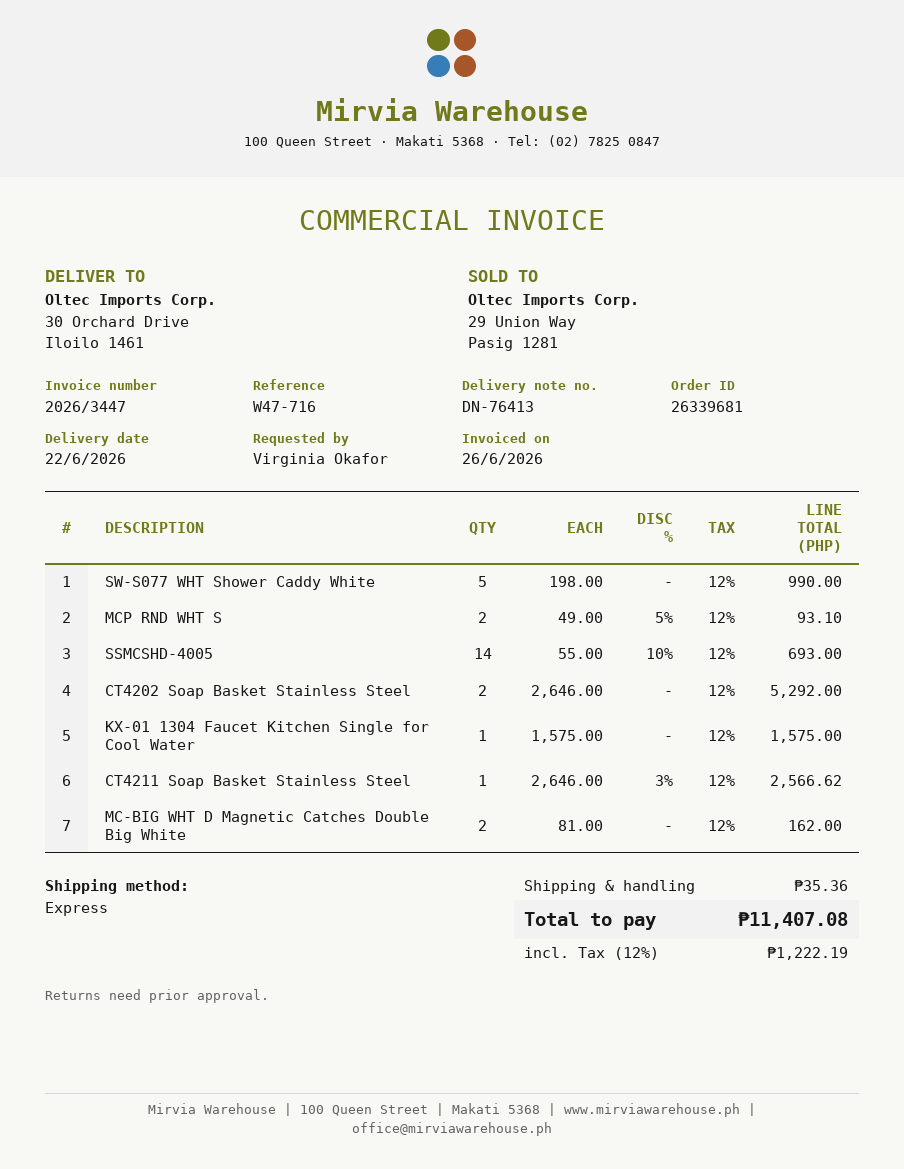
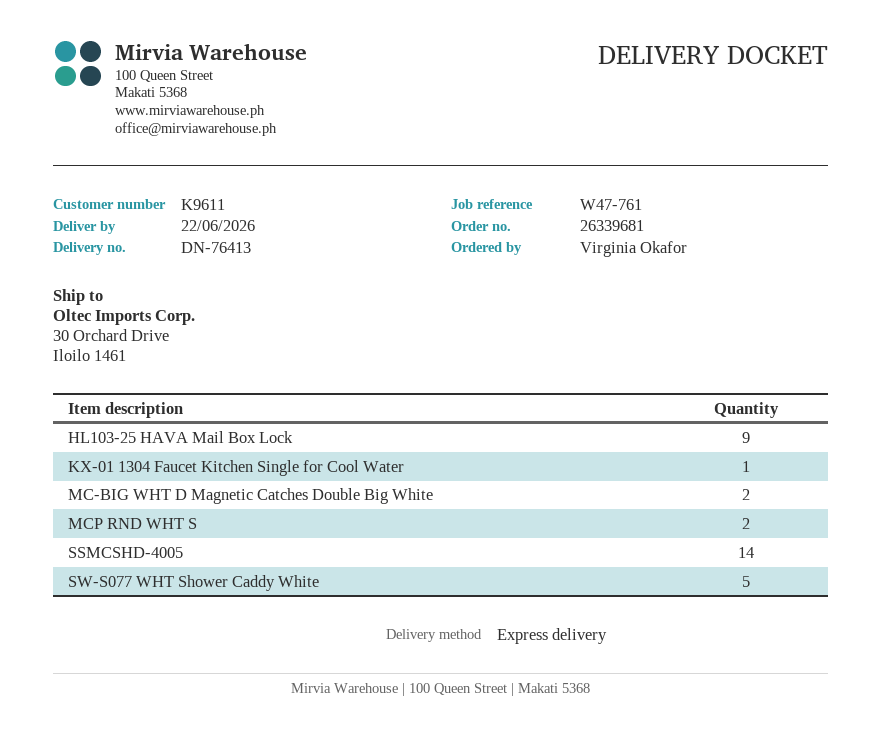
reference: W47-716 -> W47-761
CT4202 Soap Basket Stainless Steel: 2 -> none
CT4211 Soap Basket Stainless Steel: 1 -> none
HL103-25 HAVA Mail Box Lock: none -> 9

